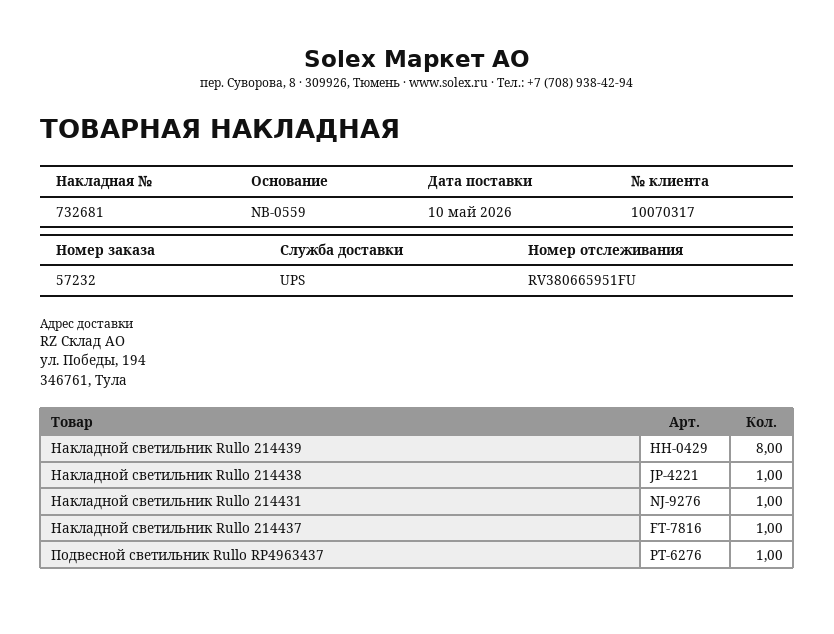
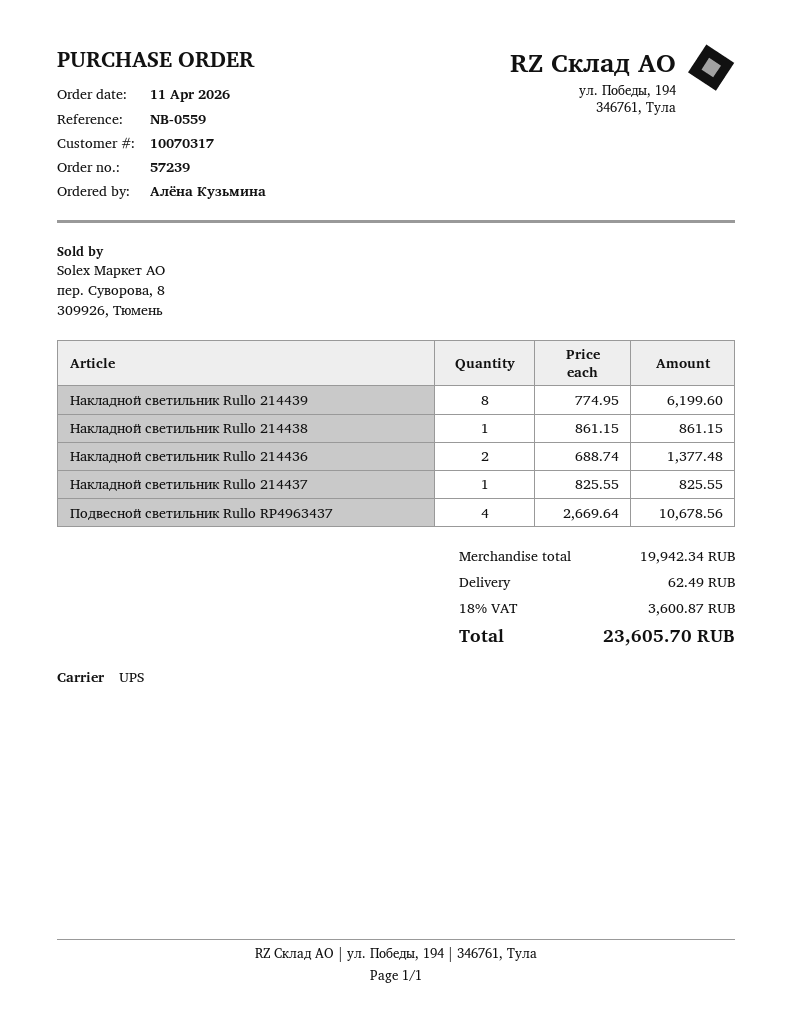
order number: 57232 -> 57239
Накладной светильник Rullo 214431: 1 -> none
Подвесной светильник Rullo RP4963437: 1 -> 4
Накладной светильник Rullo 214436: none -> 2

